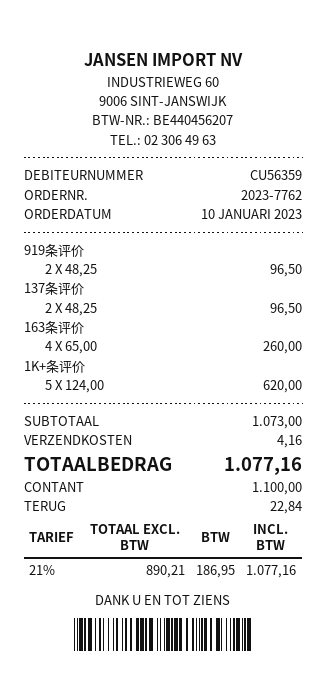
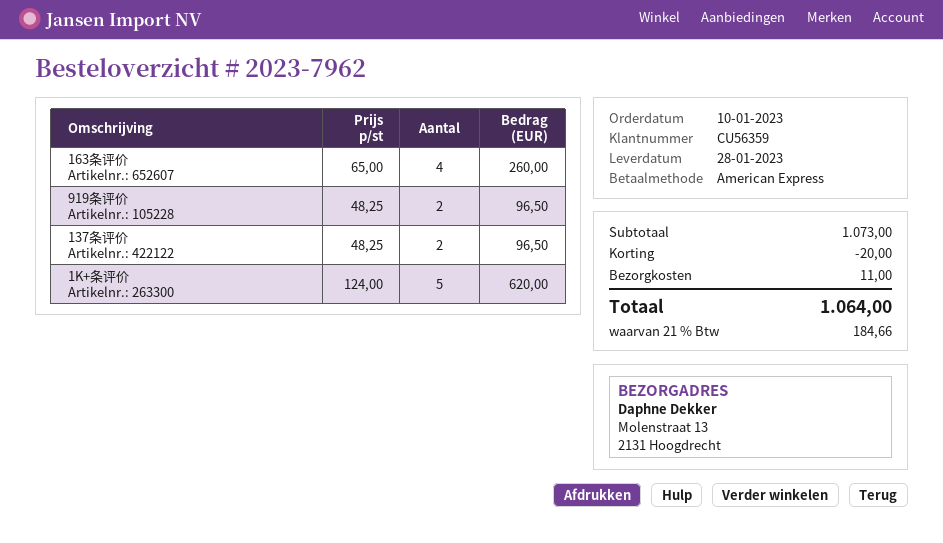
order number: 2023-7762 -> 2023-7962
payment method: cash -> American Express
discount: none -> 20.00
shipping: 4.16 -> 11.00
tax: 21% = 186.95 -> 21% = 184.66
total: 1077.16 -> 1064.00

